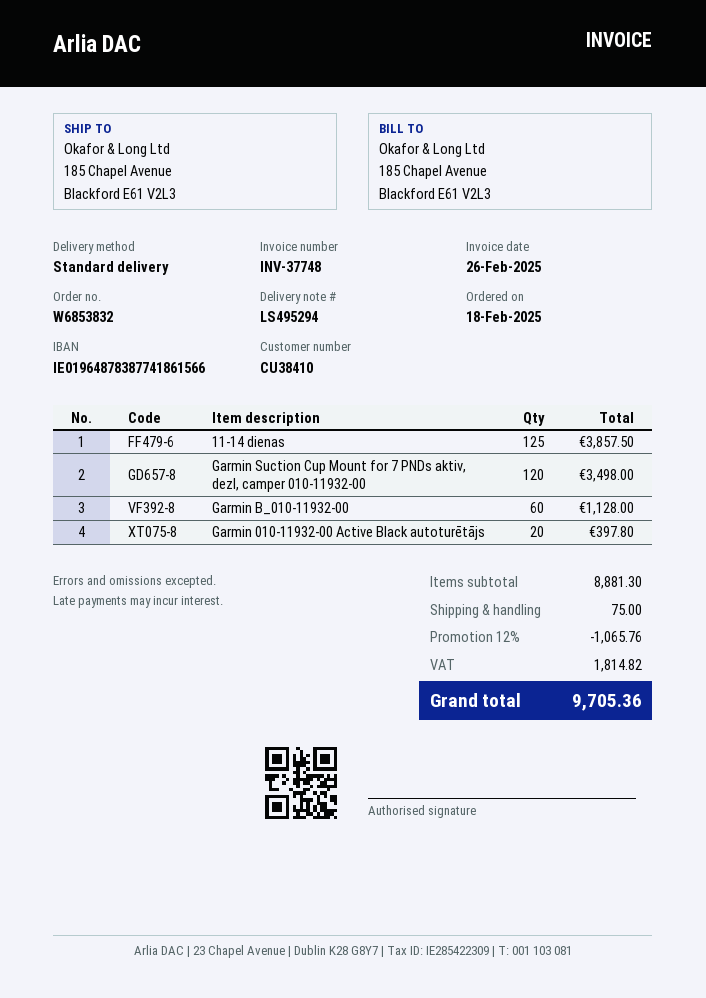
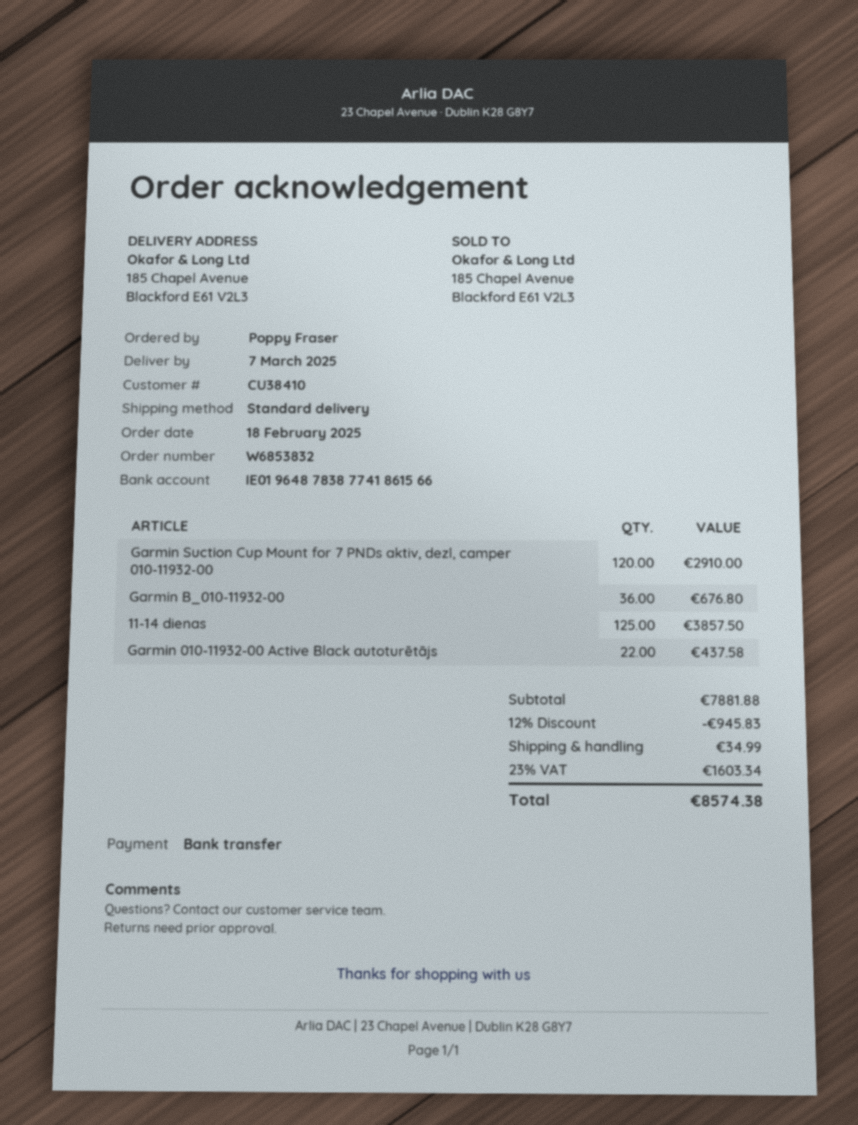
Garmin Suction Cup Mount for 7 PNDs aktiv, dezl, camper 010-11932-00: 120 for 3498.00 -> 120 for 2910.00
Garmin B_010-11932-00: 60 for 1128.00 -> 36 for 676.80
Garmin 010-11932-00 Active Black autoturētājs: 20 for 397.80 -> 22 for 437.58
subtotal: 8881.30 -> 7881.88
discount: 12% = 1065.76 -> 12% = 945.83
shipping: 75.00 -> 34.99
tax: 1814.82 -> 1603.34
total: 9705.36 -> 8574.38

